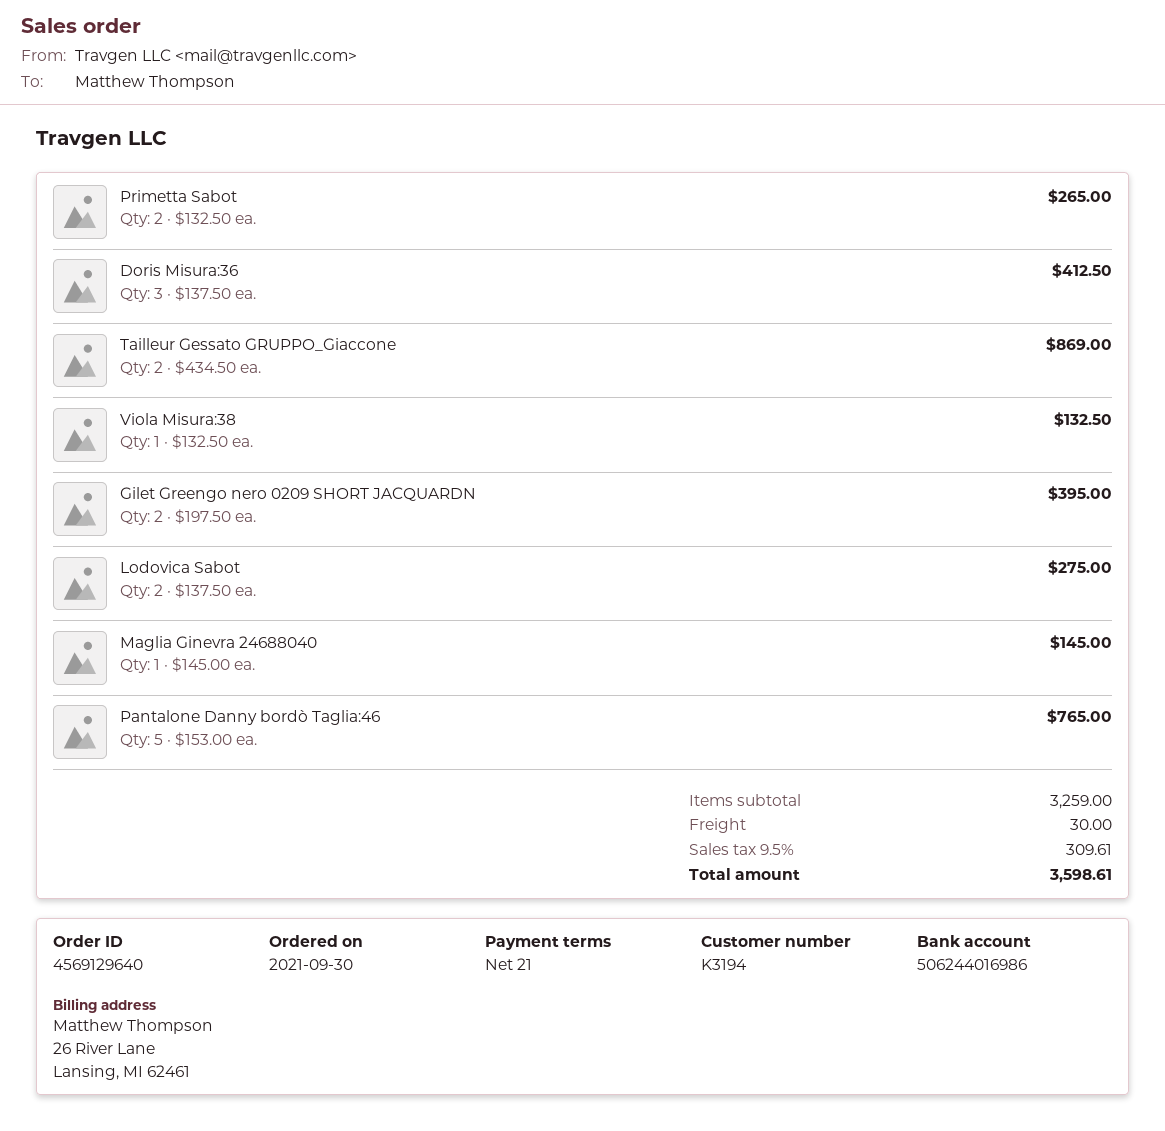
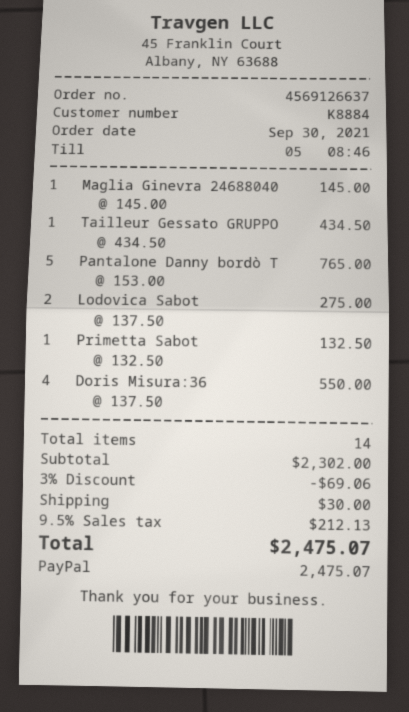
order number: 4569129640 -> 4569126637
customer number: K3194 -> K8884
Primetta Sabot: 2 x 132.50 = 265.00 -> 1 x 132.50 = 132.50
Doris Misura:36: 3 x 137.50 = 412.50 -> 4 x 137.50 = 550.00
Tailleur Gessato GRUPPO_Giaccone: 2 x 434.50 = 869.00 -> 1 x 434.50 = 434.50
Viola Misura:38: 1 x 132.50 = 132.50 -> none
Gilet Greengo nero 0209 SHORT JACQUARDN: 2 x 197.50 = 395.00 -> none
subtotal: 3259.00 -> 2302.00
discount: none -> 3% = 69.06
tax: 9.5% = 309.61 -> 9.5% = 212.13
total: 3598.61 -> 2475.07

